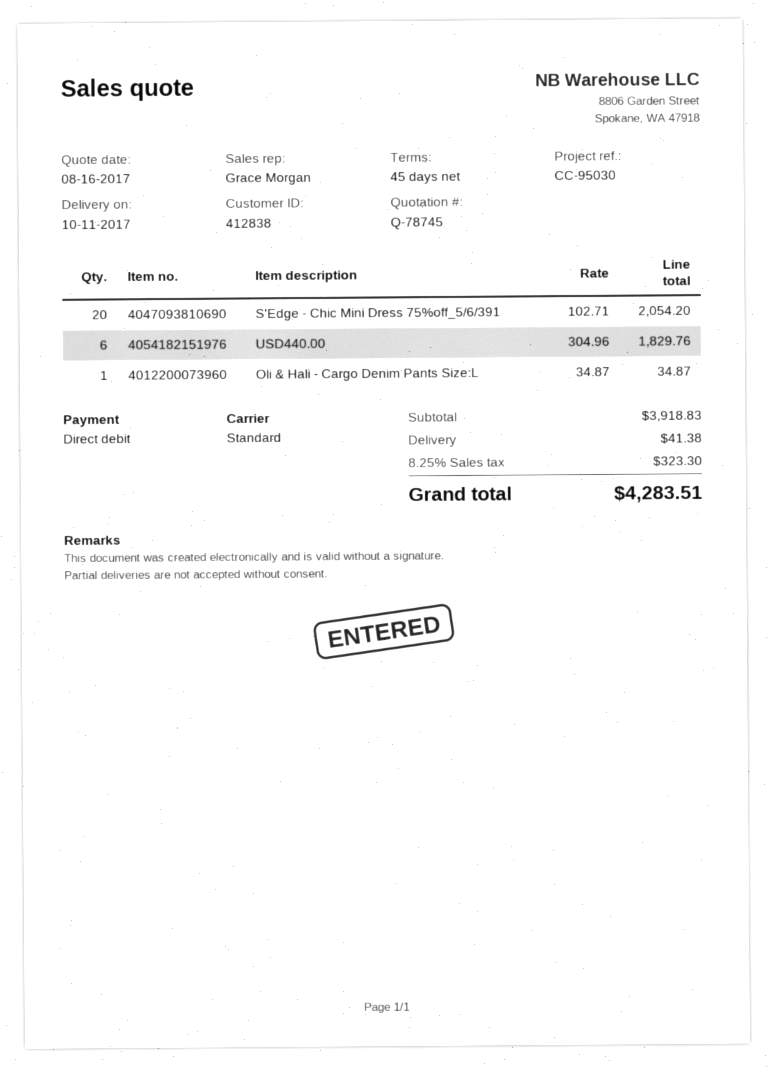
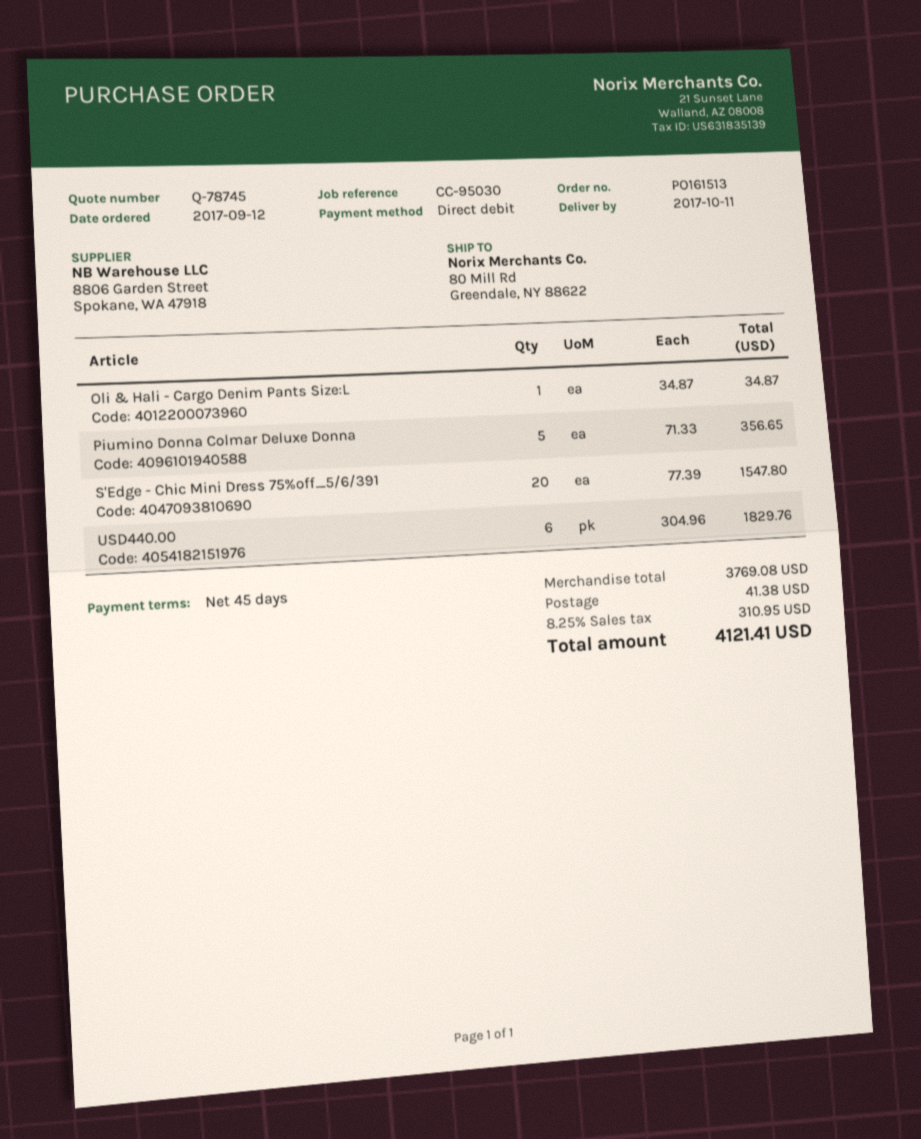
S'Edge - Chic Mini Dress 75%off_5/6/391: 20 x 102.71 = 2054.20 -> 20 x 77.39 = 1547.80
Piumino Donna Colmar Deluxe Donna: none -> 5 x 71.33 = 356.65
subtotal: 3918.83 -> 3769.08
tax: 8.25% = 323.30 -> 8.25% = 310.95
total: 4283.51 -> 4121.41

